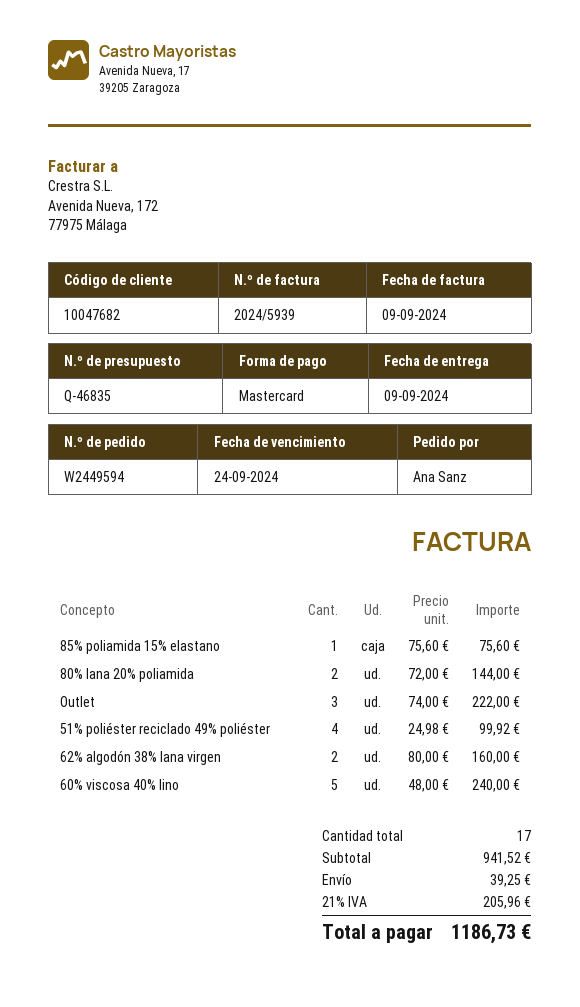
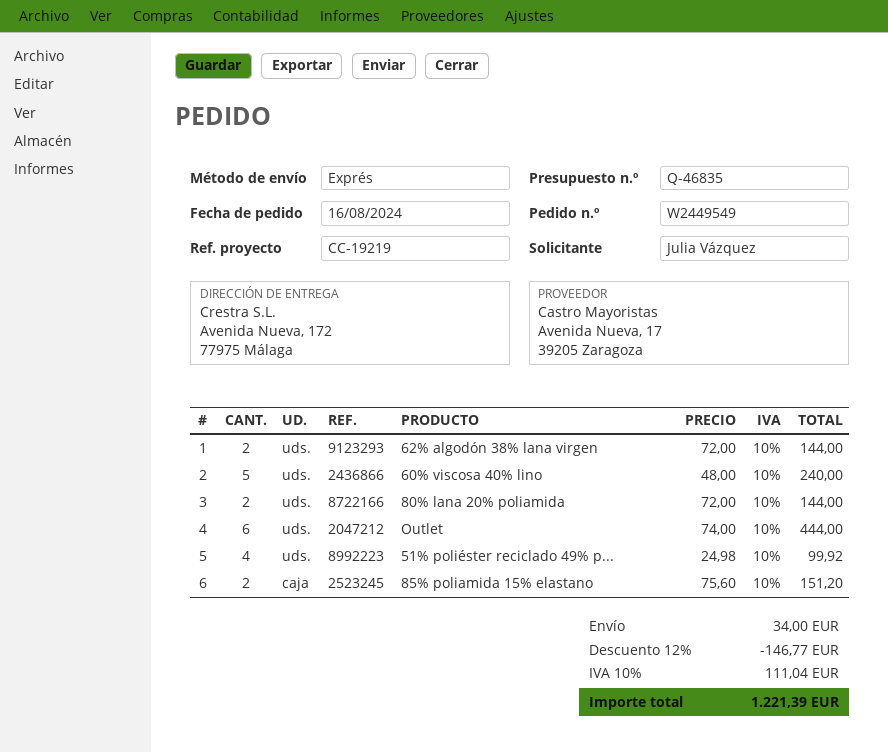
order number: W2449594 -> W2449549
ordered by: Ana Sanz -> Julia Vázquez
85% poliamida 15% elastano: 1 x 75.60 = 75.60 -> 2 x 75.60 = 151.20
Outlet: 3 x 74.00 = 222.00 -> 6 x 74.00 = 444.00
62% algodón 38% lana virgen: 2 x 80.00 = 160.00 -> 2 x 72.00 = 144.00
discount: none -> 12% = 146.77
shipping: 39.25 -> 34.00
tax: 21% = 205.96 -> 10% = 111.04
total: 1186.73 -> 1221.39

